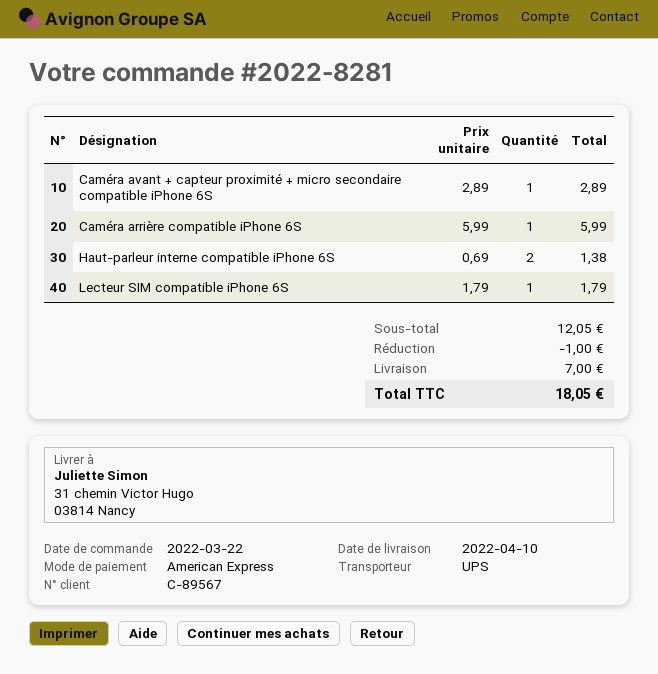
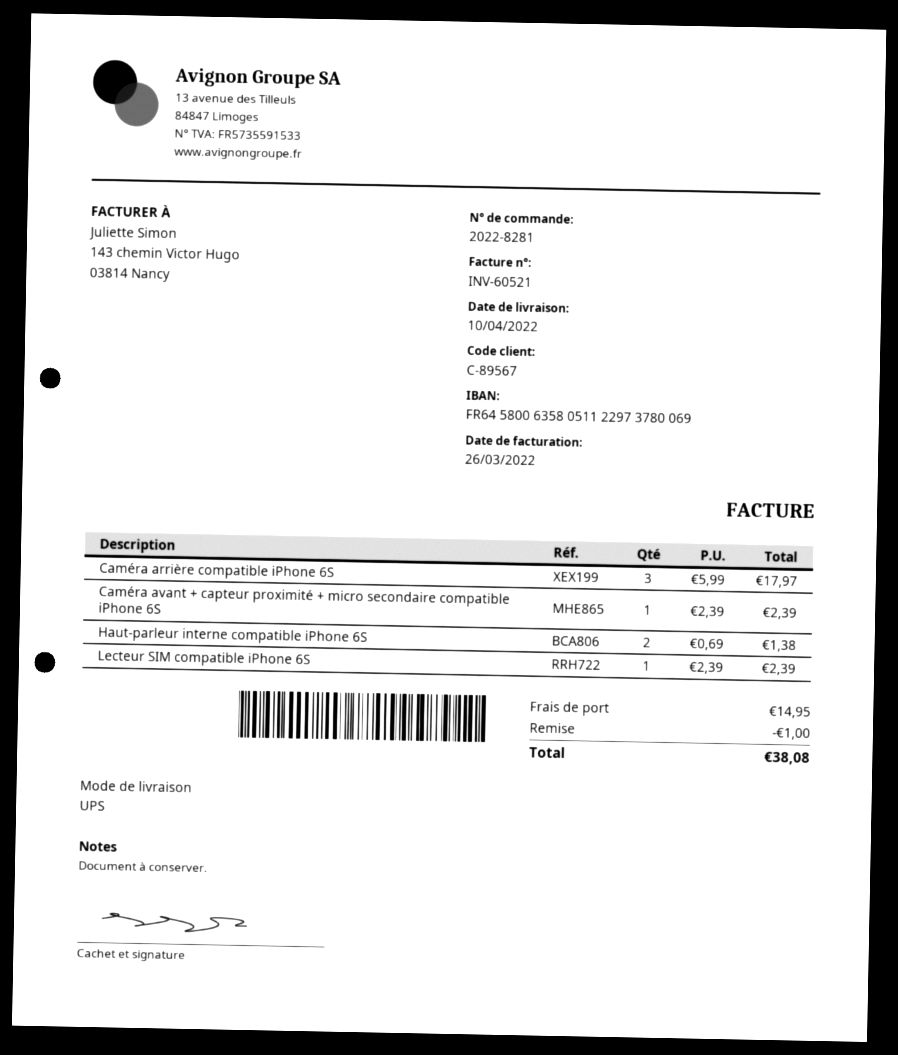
Caméra avant + capteur proximité + micro secondaire compatible iPhone 6S: 1 x 2.89 = 2.89 -> 1 x 2.39 = 2.39
Caméra arrière compatible iPhone 6S: 1 x 5.99 = 5.99 -> 3 x 5.99 = 17.97
Lecteur SIM compatible iPhone 6S: 1 x 1.79 = 1.79 -> 1 x 2.39 = 2.39
shipping: 7.00 -> 14.95
total: 18.05 -> 38.08

